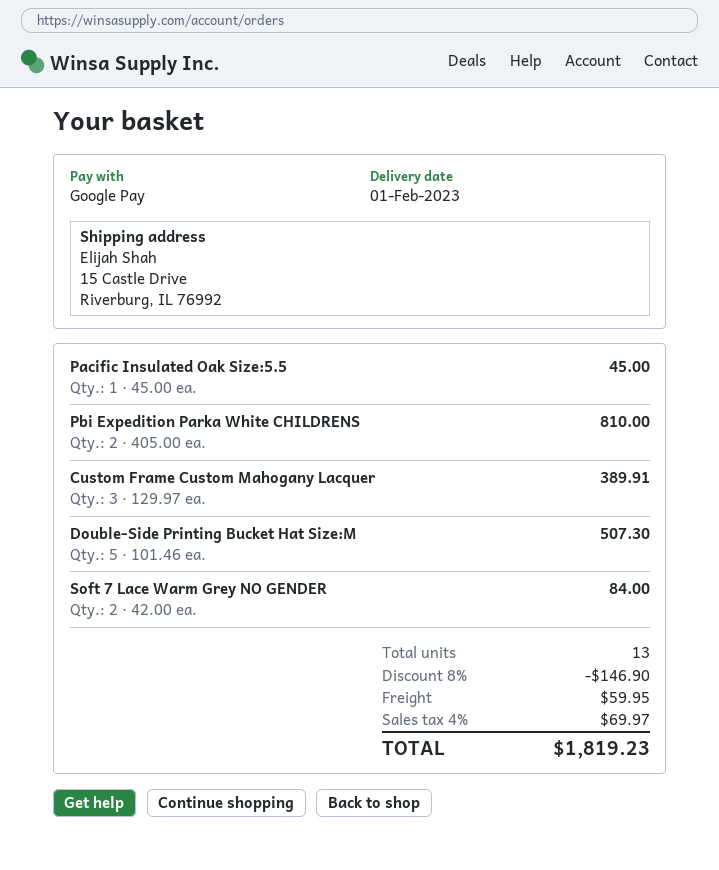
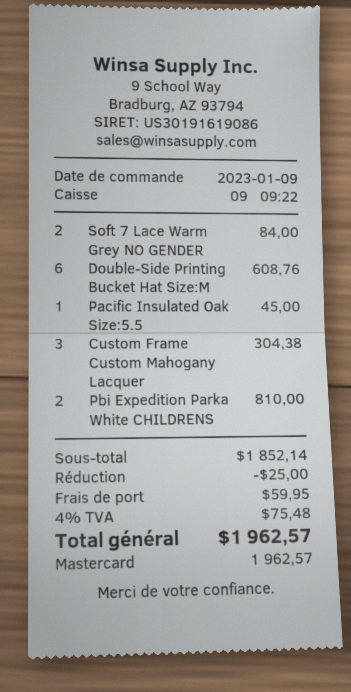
payment method: Google Pay -> Mastercard
Custom Frame Custom Mahogany Lacquer: 3 for 389.91 -> 3 for 304.38
Double-Side Printing Bucket Hat Size:M: 5 for 507.30 -> 6 for 608.76
discount: 146.90 -> 25.00
tax: 4% = 69.97 -> 4% = 75.48
total: 1819.23 -> 1962.57

